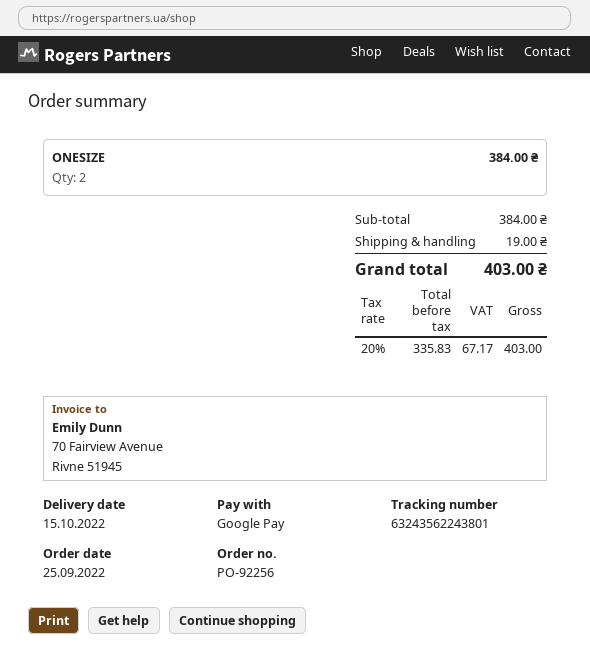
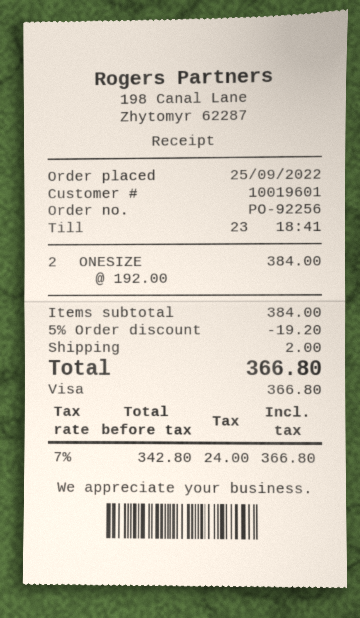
payment method: Google Pay -> Visa
discount: none -> 5% = 19.20
shipping: 19.00 -> 2.00
net: 335.83 -> 342.80
tax: 20% = 67.17 -> 7% = 24.00
total: 403.00 -> 366.80

